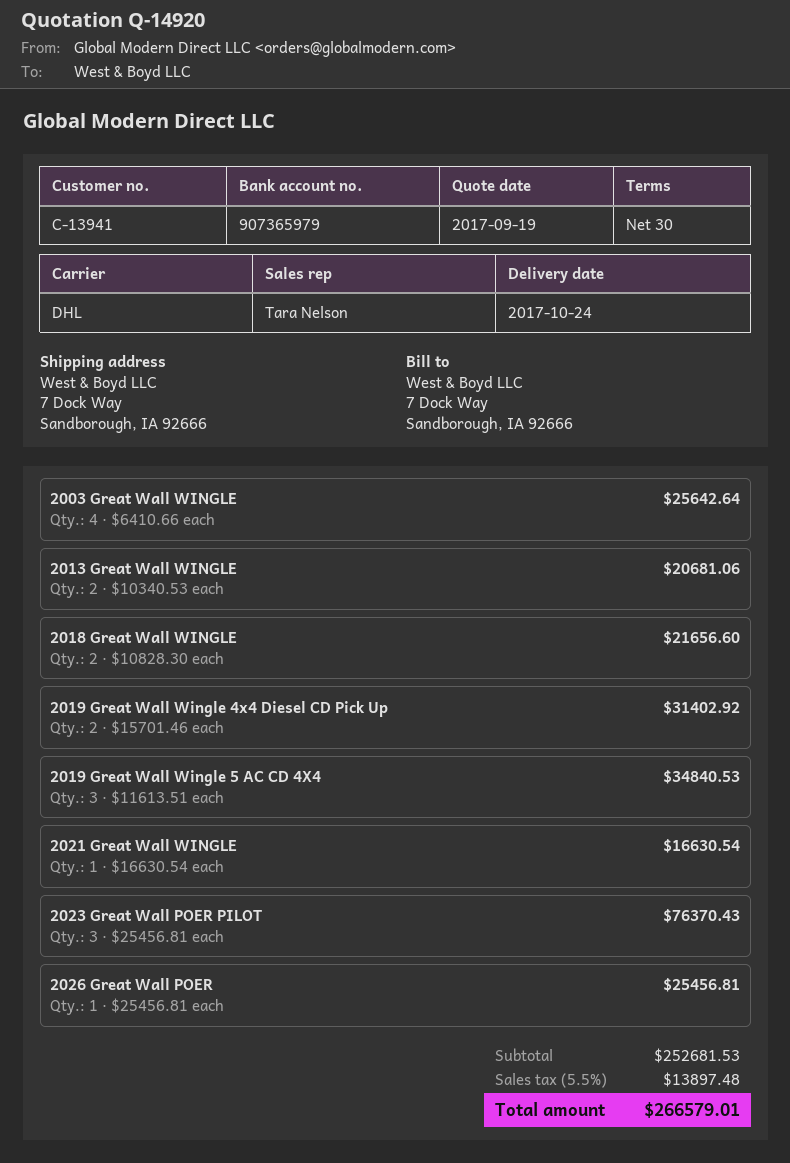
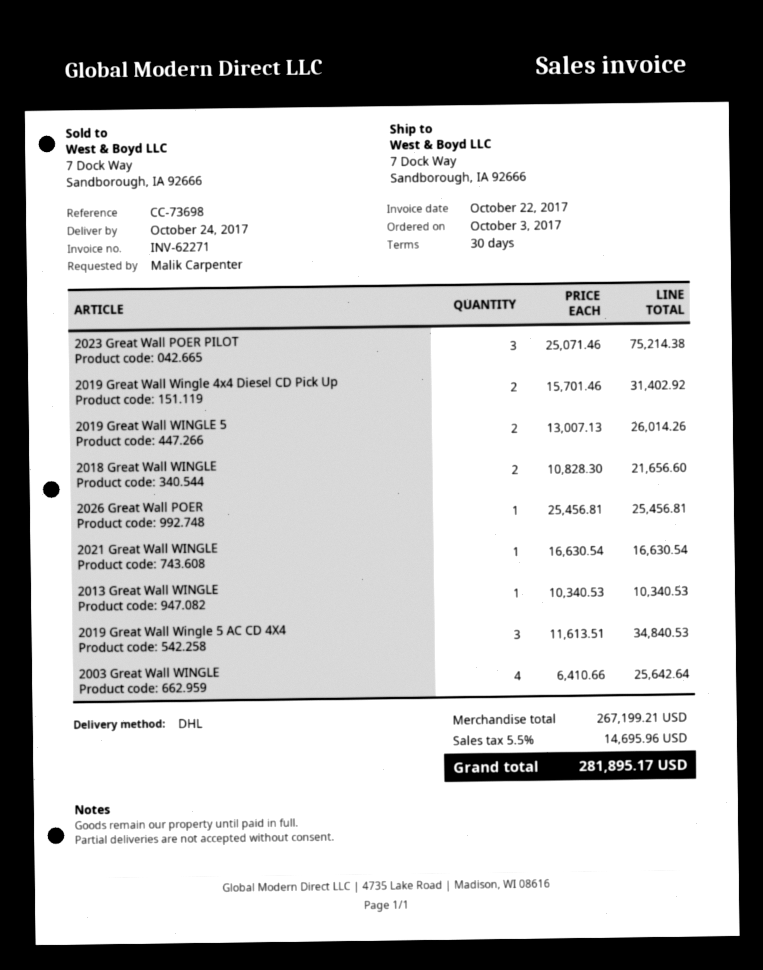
2013 Great Wall WINGLE: 2 x 10340.53 = 20681.06 -> 1 x 10340.53 = 10340.53
2023 Great Wall POER PILOT: 3 x 25456.81 = 76370.43 -> 3 x 25071.46 = 75214.38
2019 Great Wall WINGLE 5: none -> 2 x 13007.13 = 26014.26
subtotal: 252681.53 -> 267199.21
tax: 5.5% = 13897.48 -> 5.5% = 14695.96
total: 266579.01 -> 281895.17

